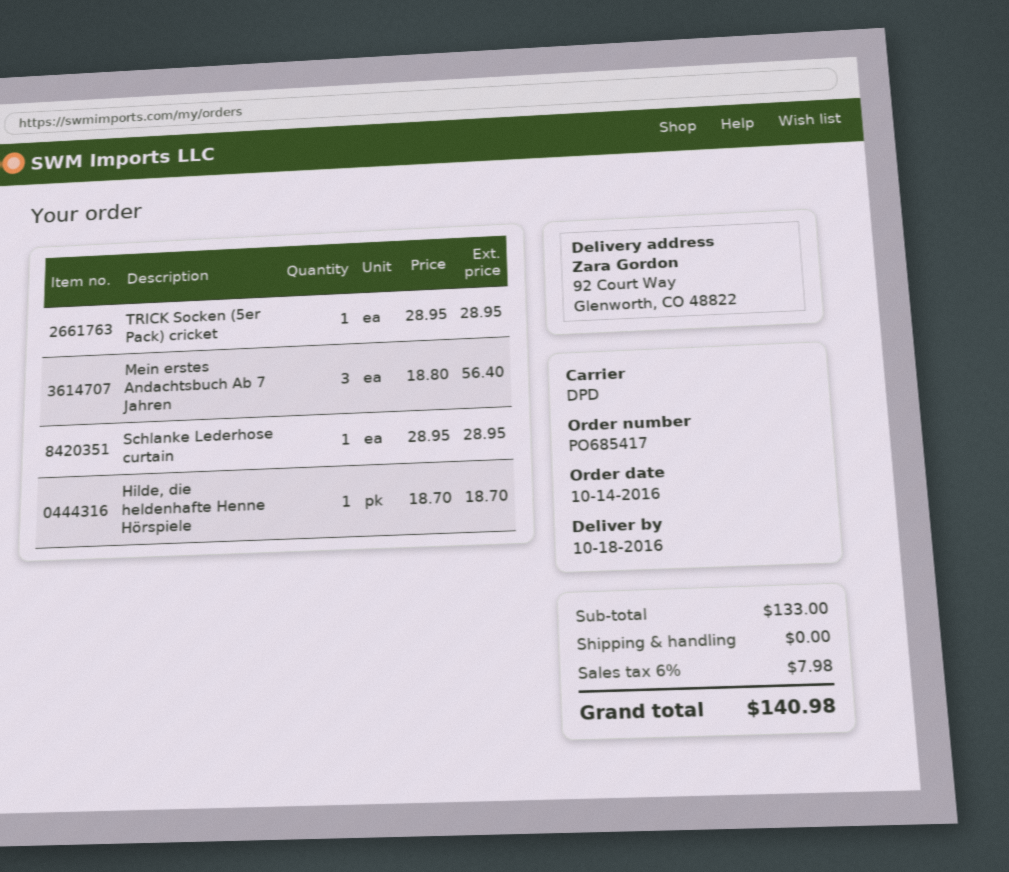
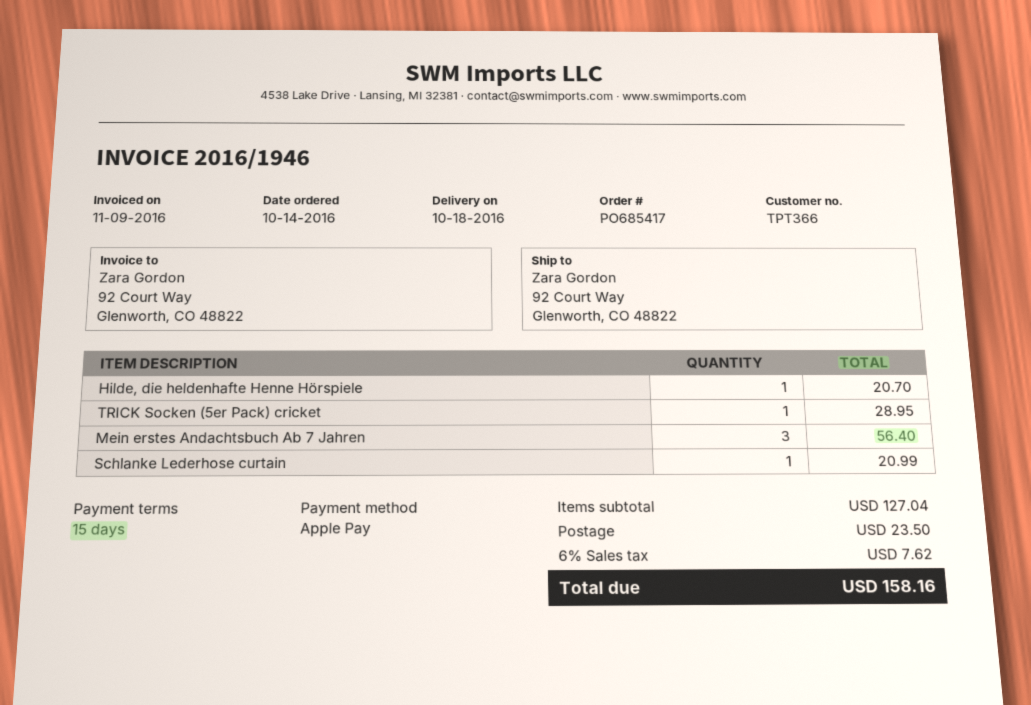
Schlanke Lederhose curtain: 1 for 28.95 -> 1 for 20.99
Hilde, die heldenhafte Henne Hörspiele: 1 for 18.70 -> 1 for 20.70
subtotal: 133.00 -> 127.04
shipping: 0.00 -> 23.50
tax: 6% = 7.98 -> 6% = 7.62
total: 140.98 -> 158.16

